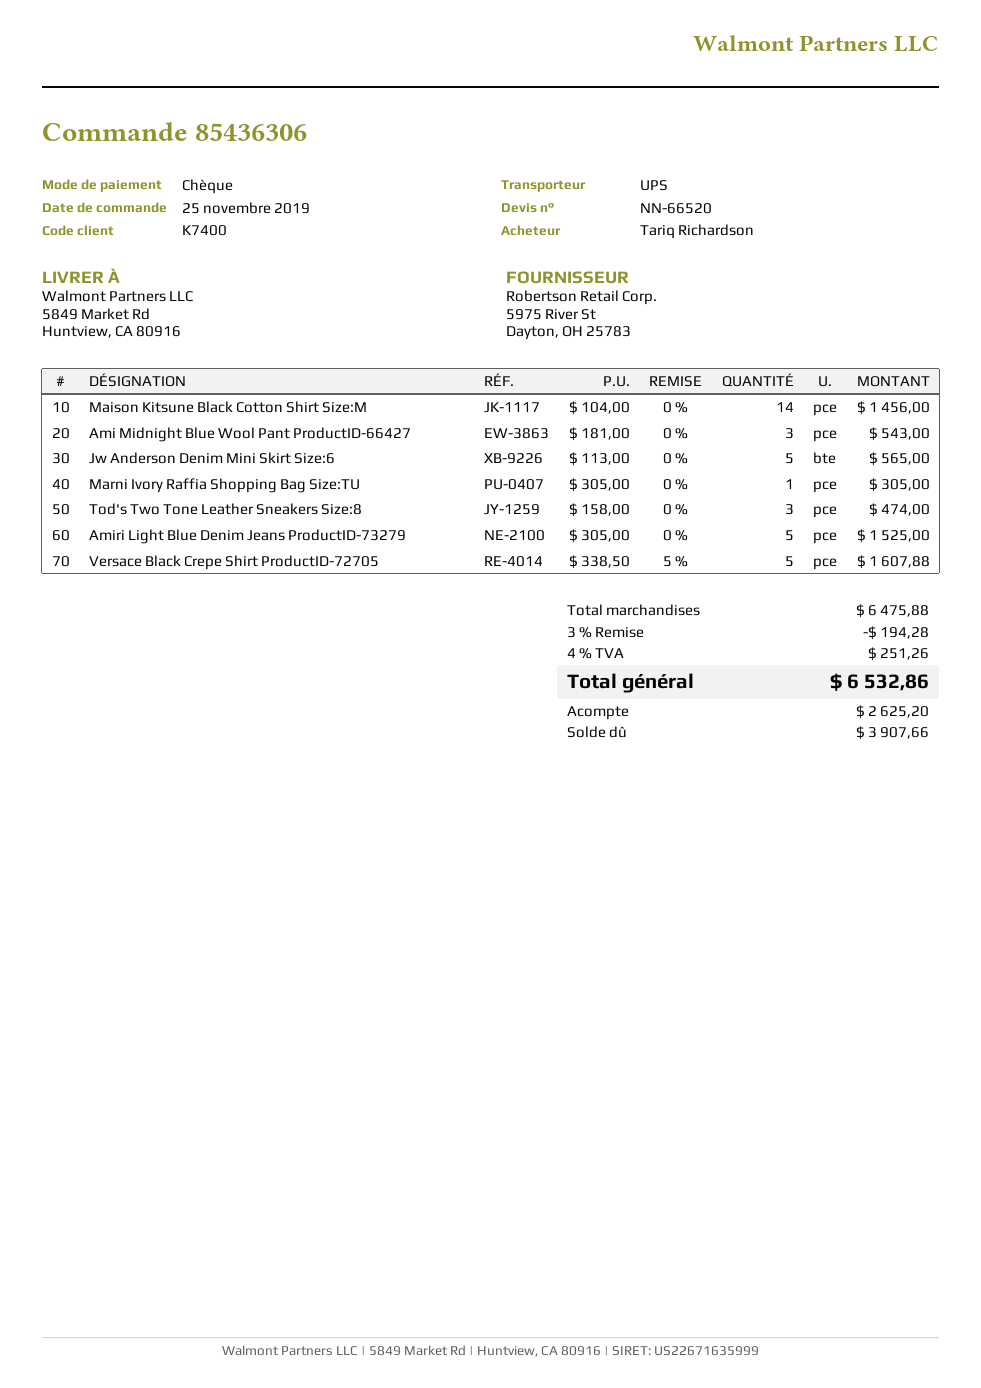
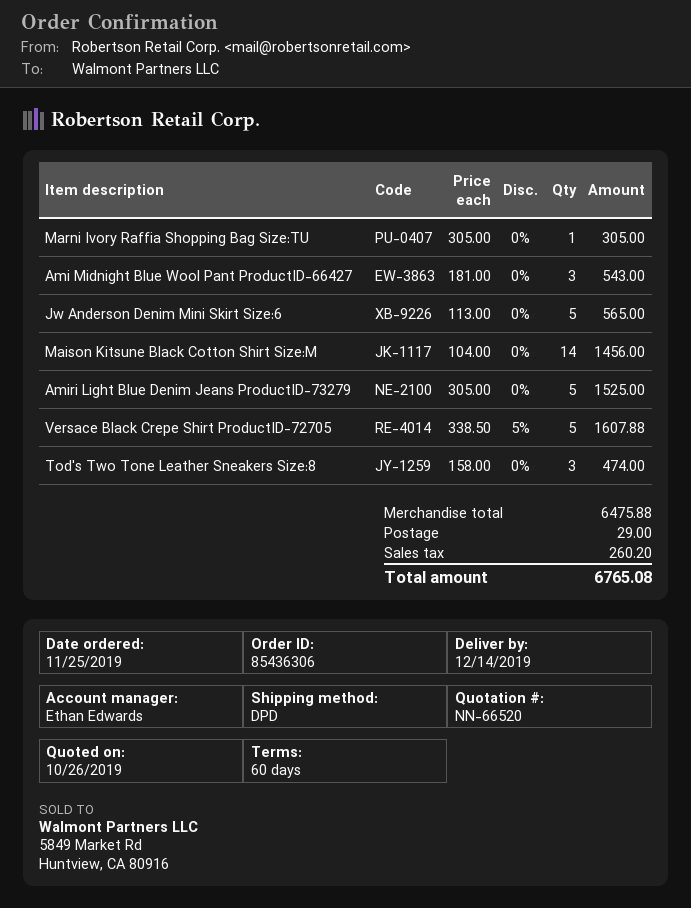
shipping method: UPS -> DPD
discount: 3% = 194.28 -> none
shipping: none -> 29.00
tax: 251.26 -> 260.20
total: 6532.86 -> 6765.08

